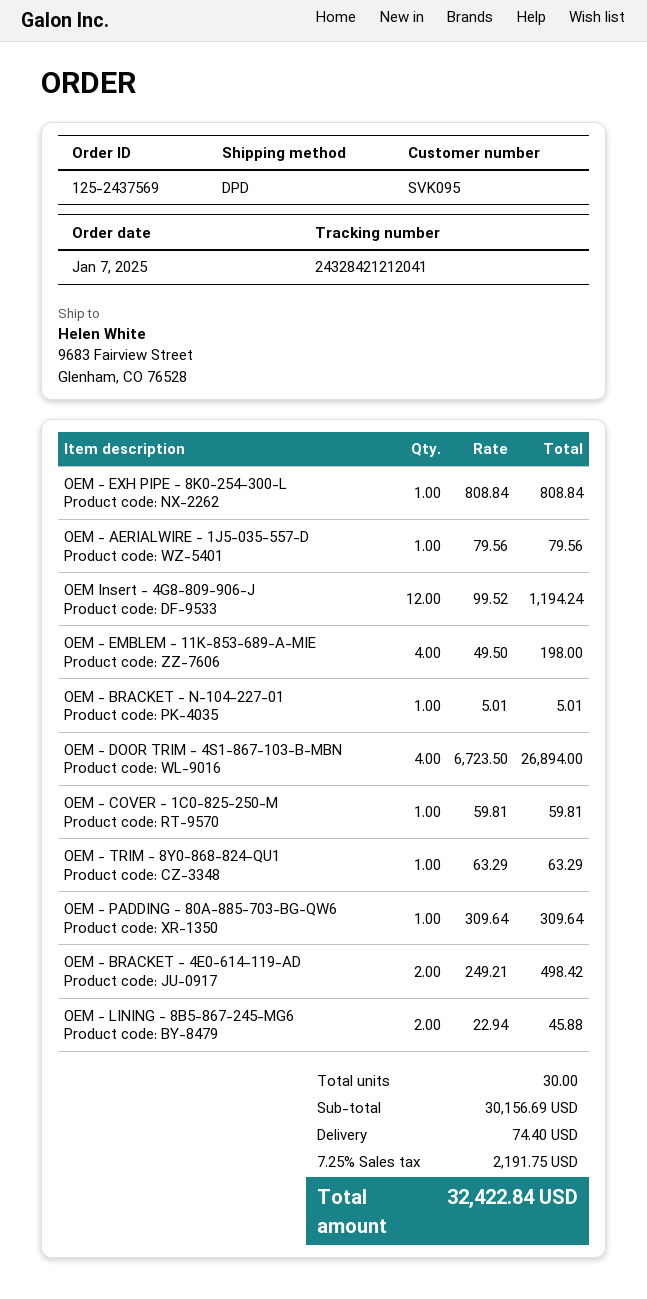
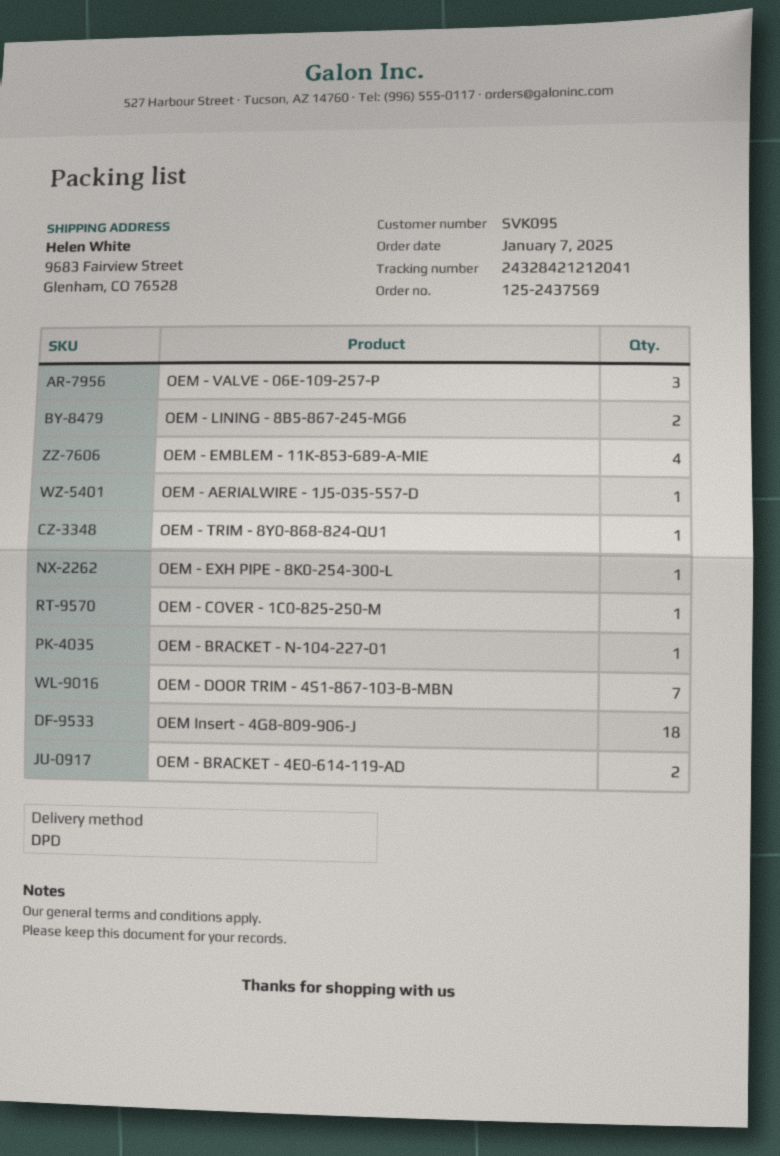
OEM Insert - 4G8-809-906-J: 12 -> 18
OEM - DOOR TRIM - 4S1-867-103-B-MBN: 4 -> 7
OEM - PADDING - 80A-885-703-BG-QW6: 1 -> none
OEM - VALVE - 06E-109-257-P: none -> 3

